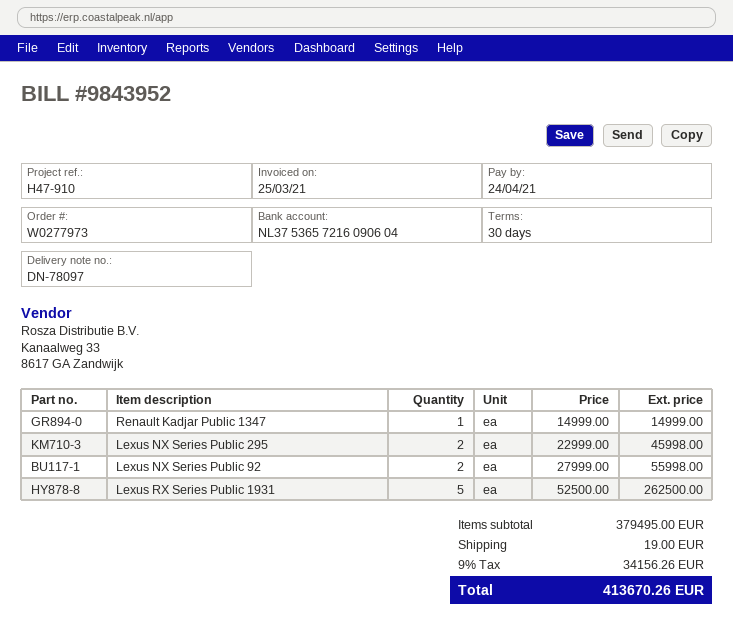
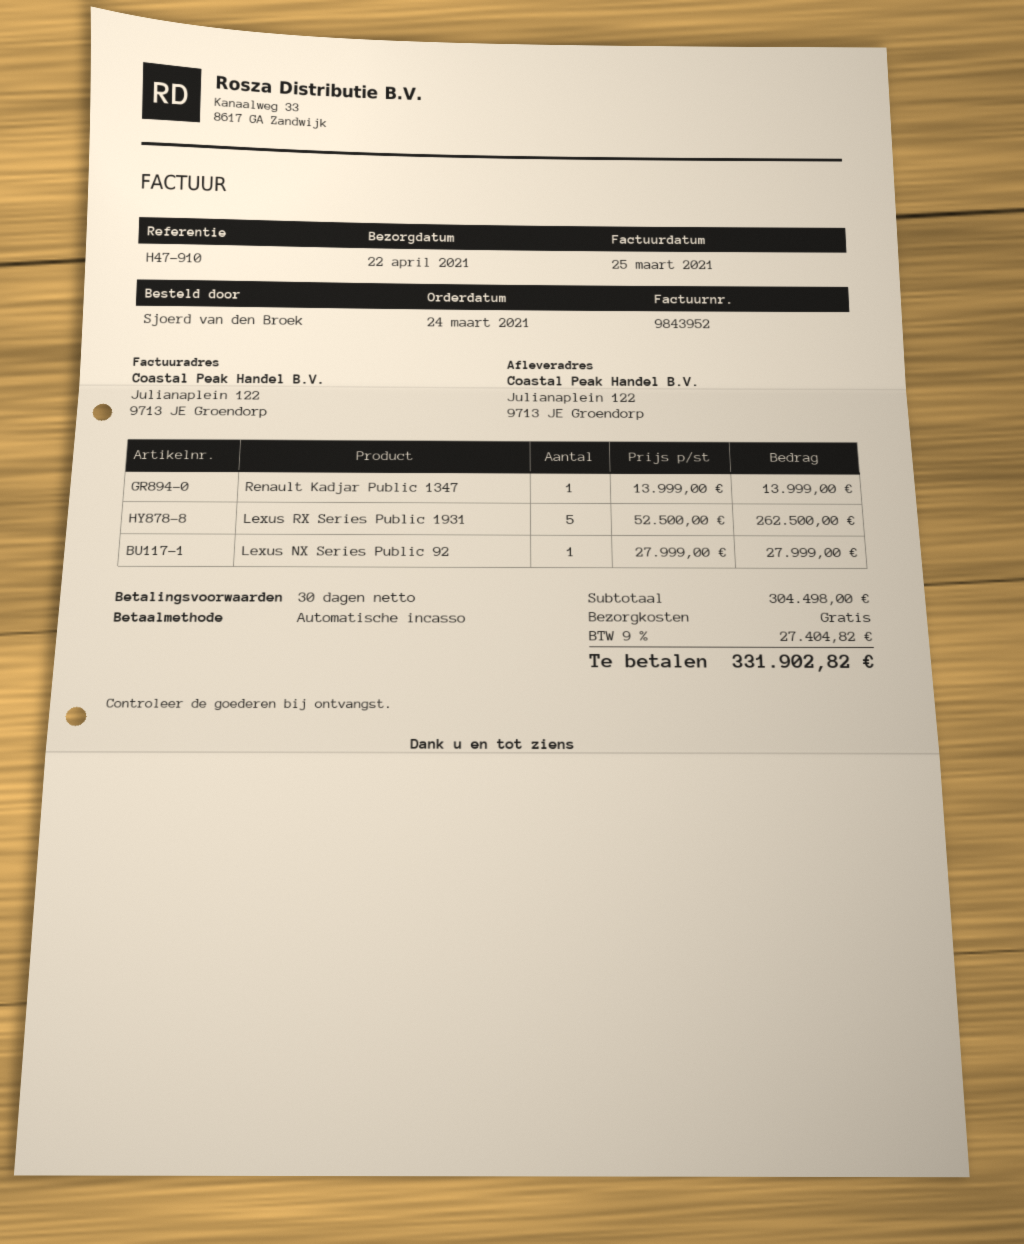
Renault Kadjar Public 1347: 1 x 14999.00 = 14999.00 -> 1 x 13999.00 = 13999.00
Lexus NX Series Public 295: 2 x 22999.00 = 45998.00 -> none
Lexus NX Series Public 92: 2 x 27999.00 = 55998.00 -> 1 x 27999.00 = 27999.00
subtotal: 379495.00 -> 304498.00
shipping: 19.00 -> 0.00
tax: 9% = 34156.26 -> 9% = 27404.82
total: 413670.26 -> 331902.82

